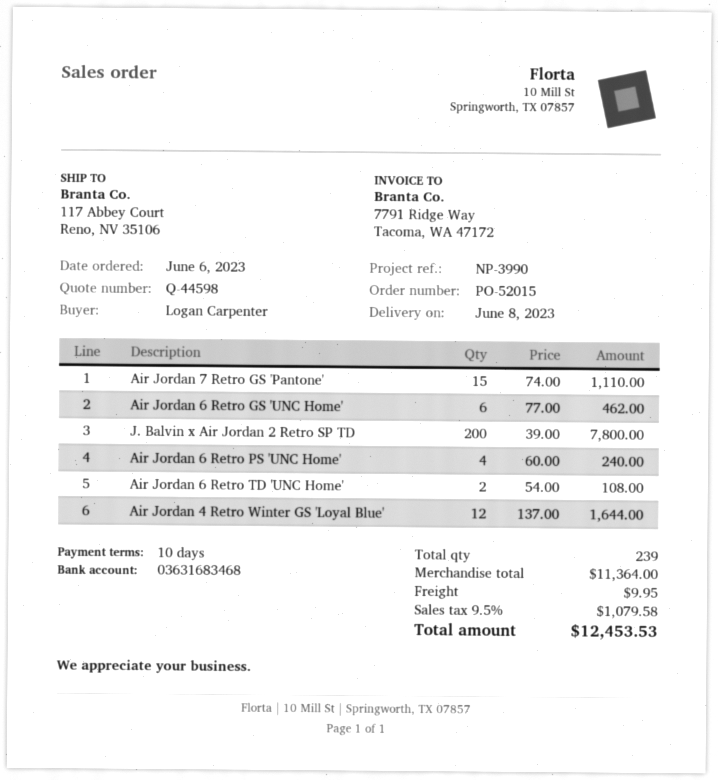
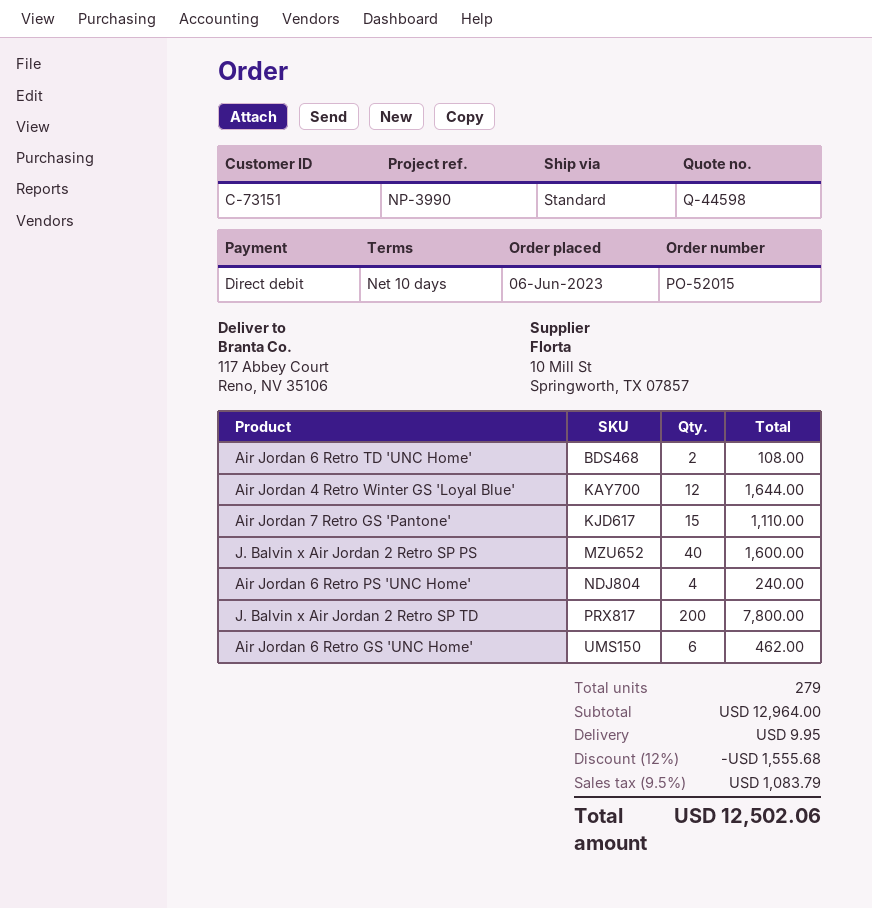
J. Balvin x Air Jordan 2 Retro SP PS: none -> 40 for 1600.00
total quantity: 239 -> 279
subtotal: 11364.00 -> 12964.00
discount: none -> 12% = 1555.68
tax: 9.5% = 1079.58 -> 9.5% = 1083.79
total: 12453.53 -> 12502.06

